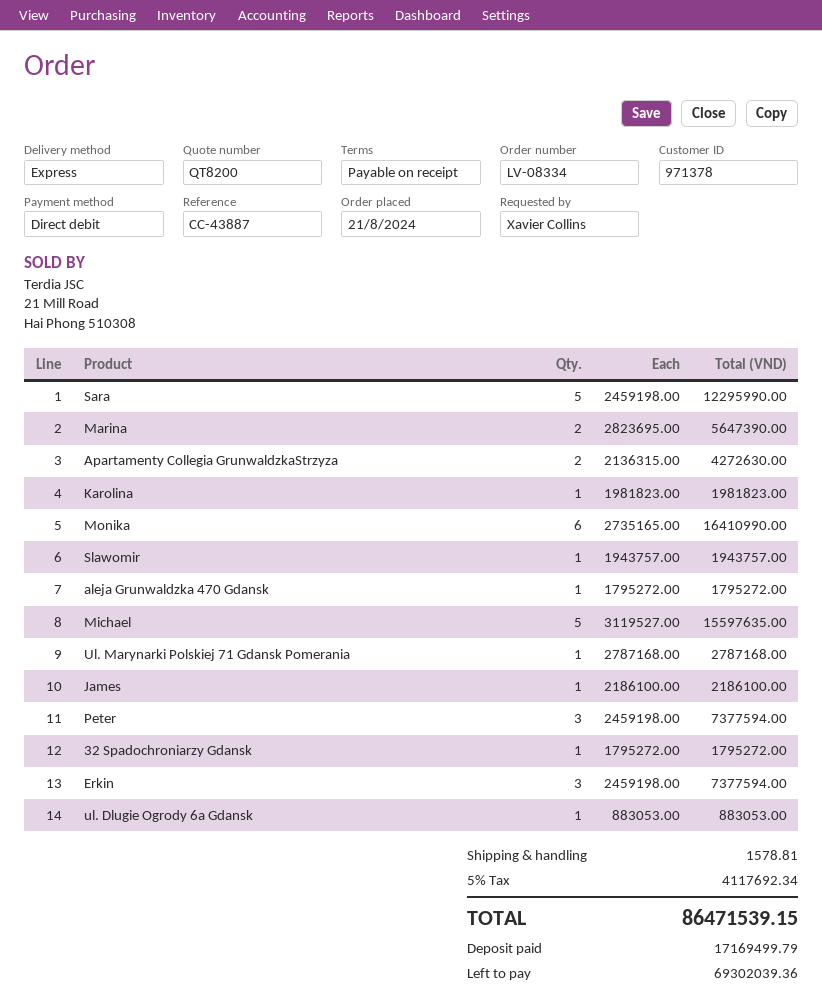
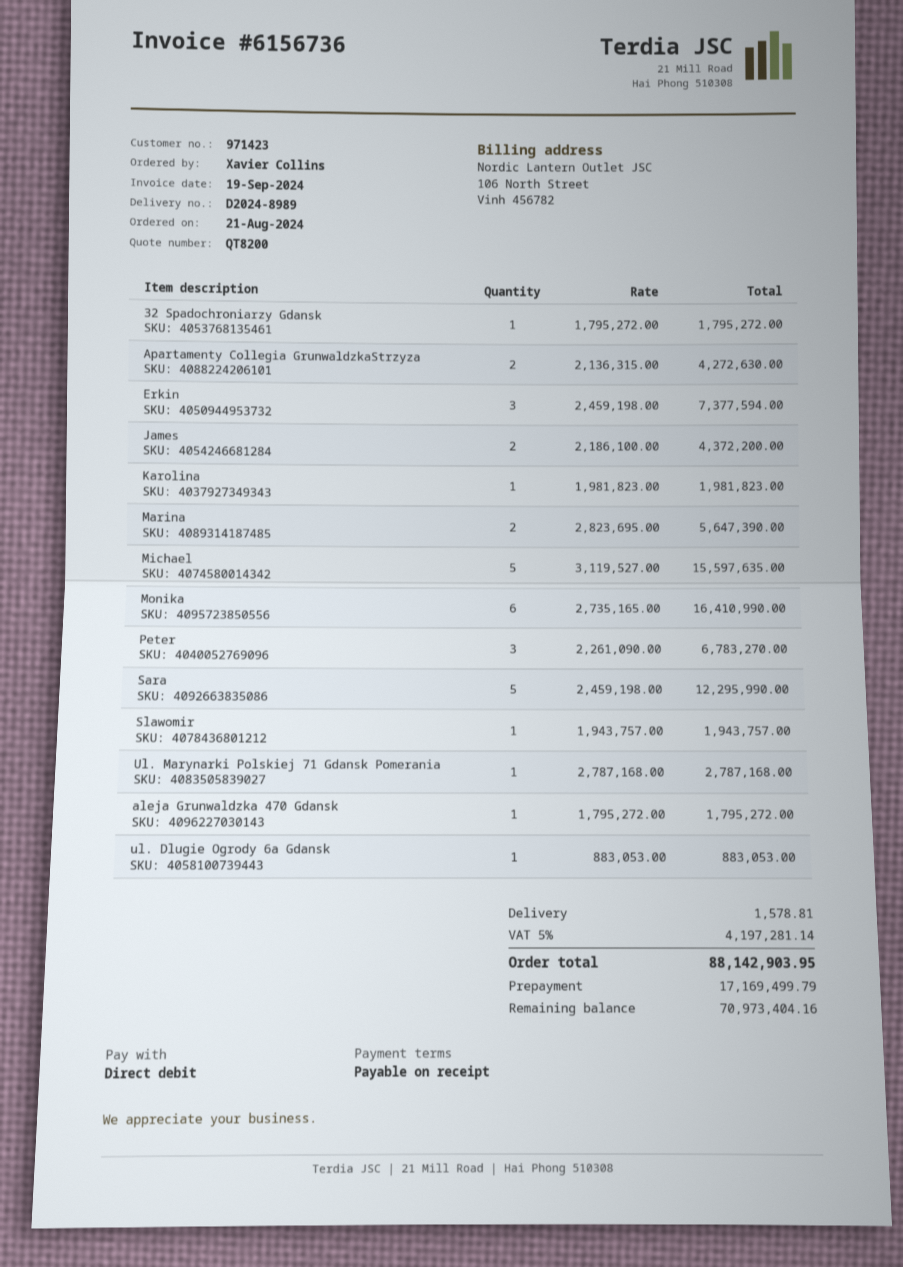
customer number: 971378 -> 971423
James: 1 x 2186100.00 = 2186100.00 -> 2 x 2186100.00 = 4372200.00
Peter: 3 x 2459198.00 = 7377594.00 -> 3 x 2261090.00 = 6783270.00
tax: 5% = 4117692.34 -> 5% = 4197281.14
total: 86471539.15 -> 88142903.95
balance: 69302039.36 -> 70973404.16

